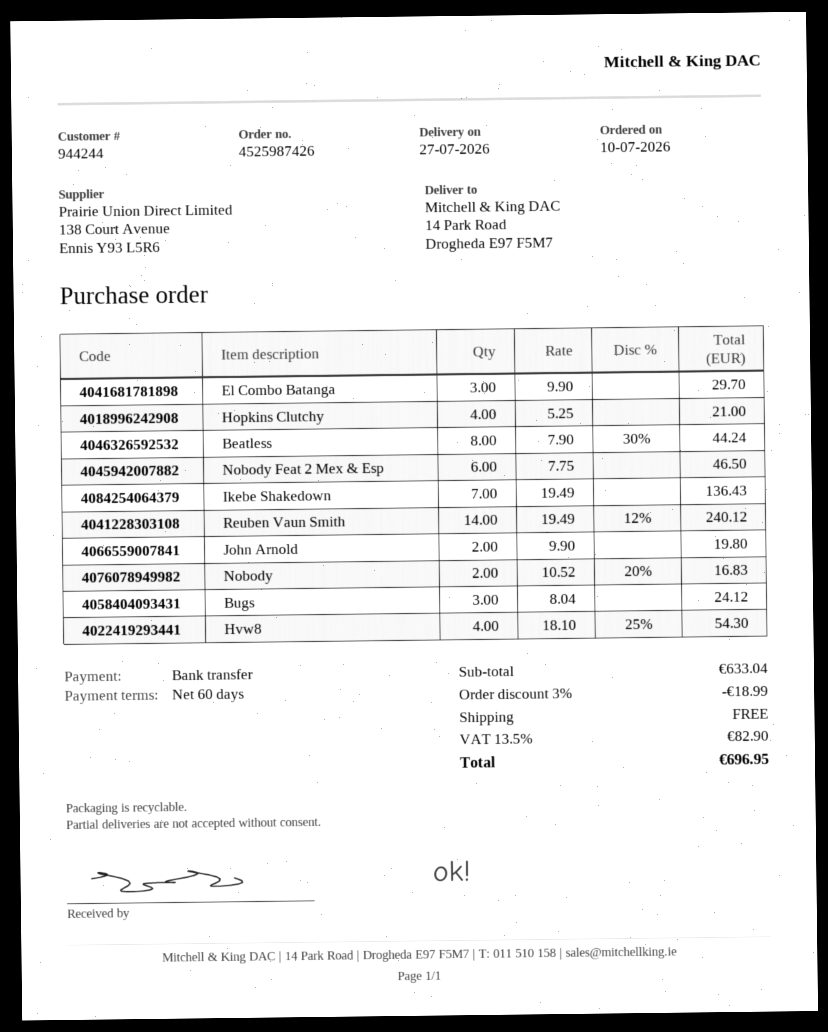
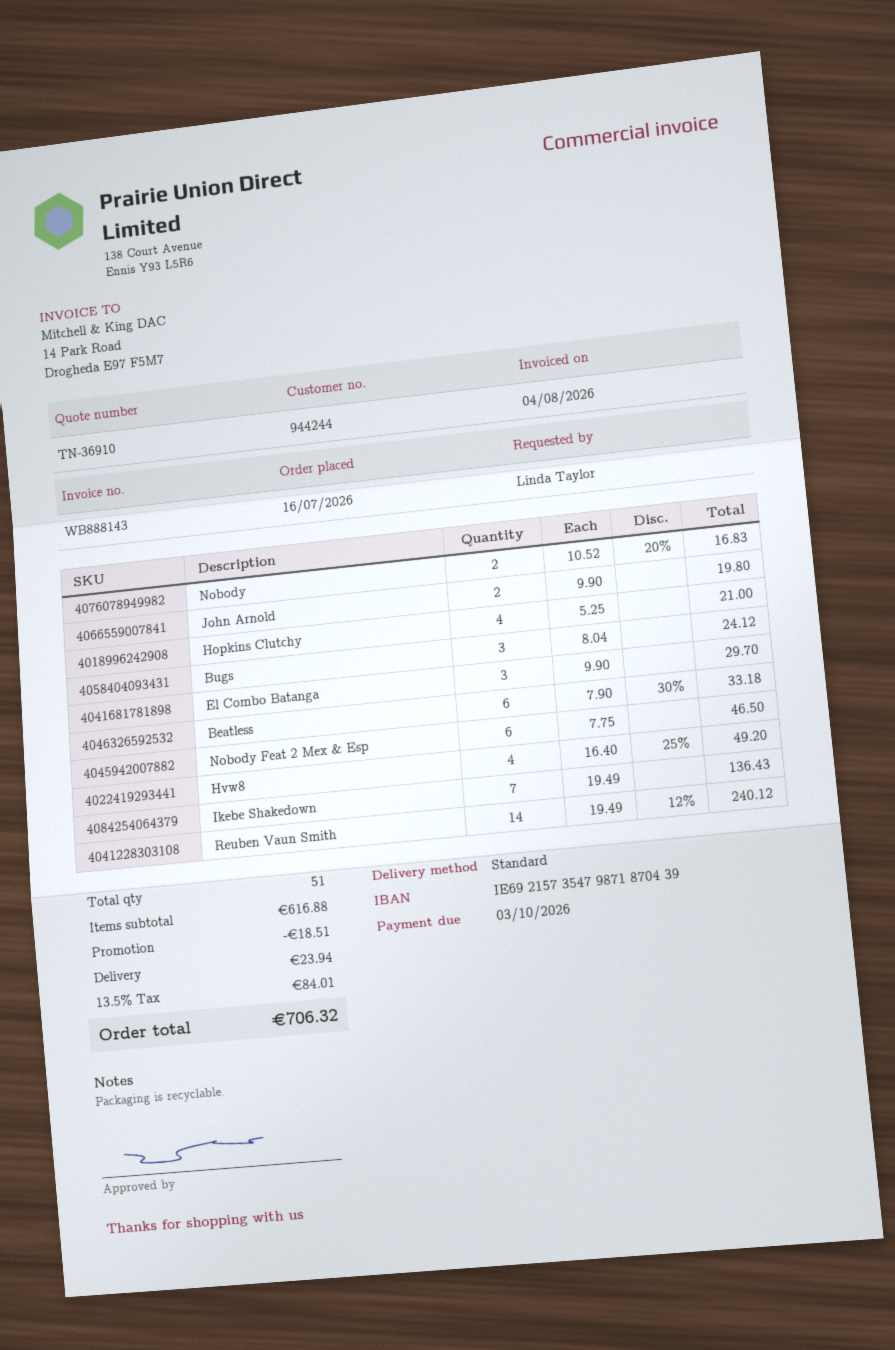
order date: 2026-07-10 -> 2026-07-16
Beatless: 8 x 7.90 - 30% = 44.24 -> 6 x 7.90 - 30% = 33.18
Hvw8: 4 x 18.10 - 25% = 54.30 -> 4 x 16.40 - 25% = 49.20
subtotal: 633.04 -> 616.88
discount: 18.99 -> 18.51
shipping: 0.00 -> 23.94
tax: 13.5% = 82.90 -> 13.5% = 84.01
total: 696.95 -> 706.32

